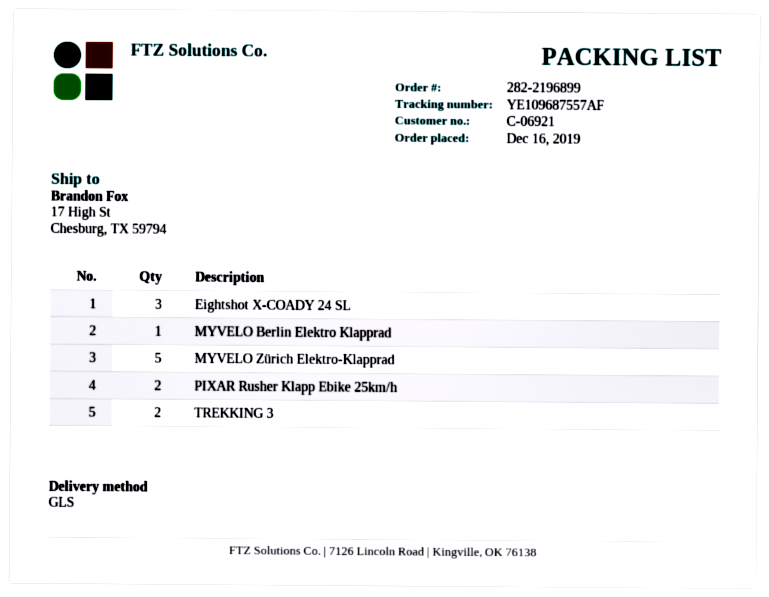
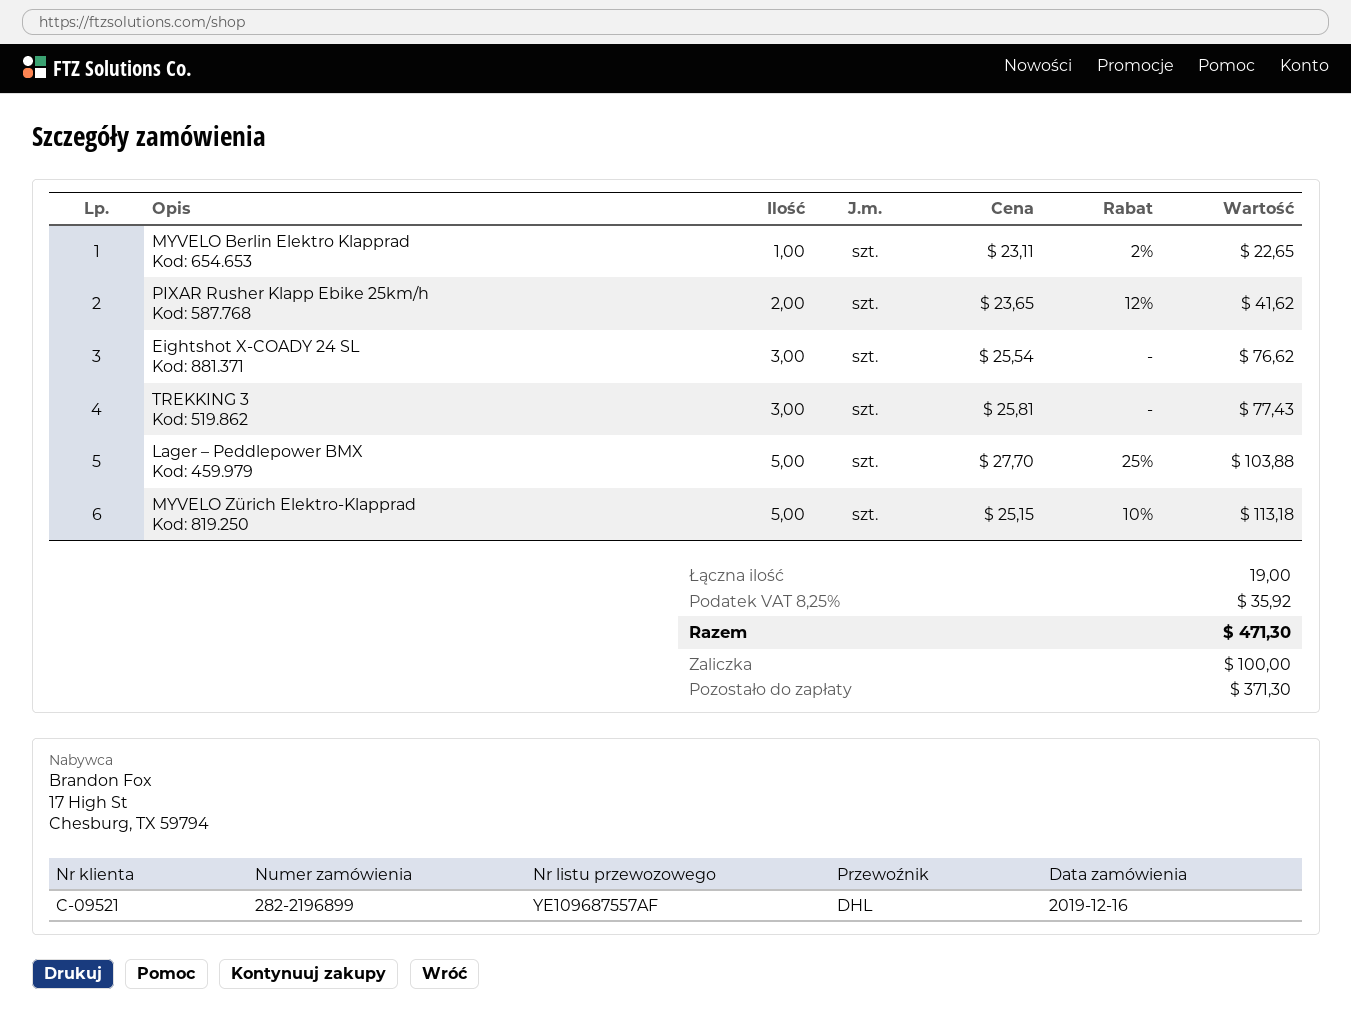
customer number: C-06921 -> C-09521
shipping method: GLS -> DHL
TREKKING 3: 2 -> 3
Lager – Peddlepower BMX: none -> 5

